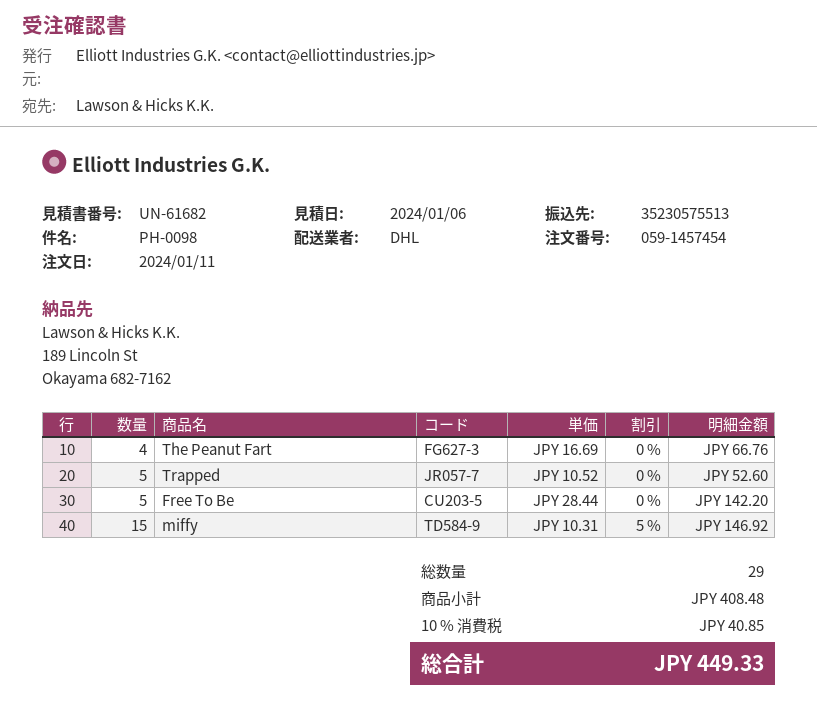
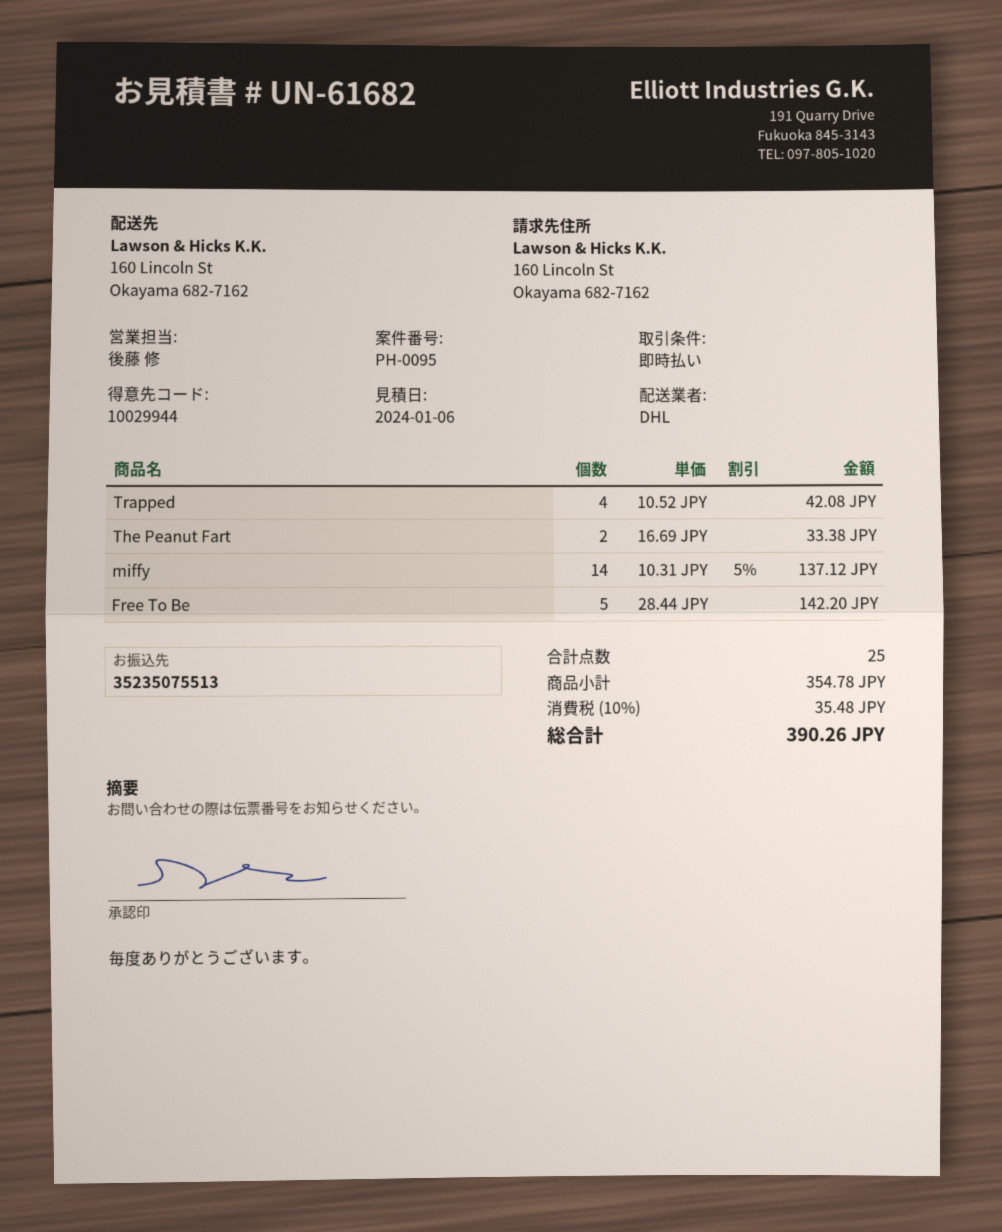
reference: PH-0098 -> PH-0095
bank account: 35230575513 -> 35235075513
ship to: 189 Lincoln St, Okayama 682-7162 -> 160 Lincoln St, Okayama 682-7162
The Peanut Fart: 4 x 16.69 = 66.76 -> 2 x 16.69 = 33.38
Trapped: 5 x 10.52 = 52.60 -> 4 x 10.52 = 42.08
miffy: 15 x 10.31 - 5% = 146.92 -> 14 x 10.31 - 5% = 137.12
total quantity: 29 -> 25
subtotal: 408.48 -> 354.78
tax: 10% = 40.85 -> 10% = 35.48
total: 449.33 -> 390.26

